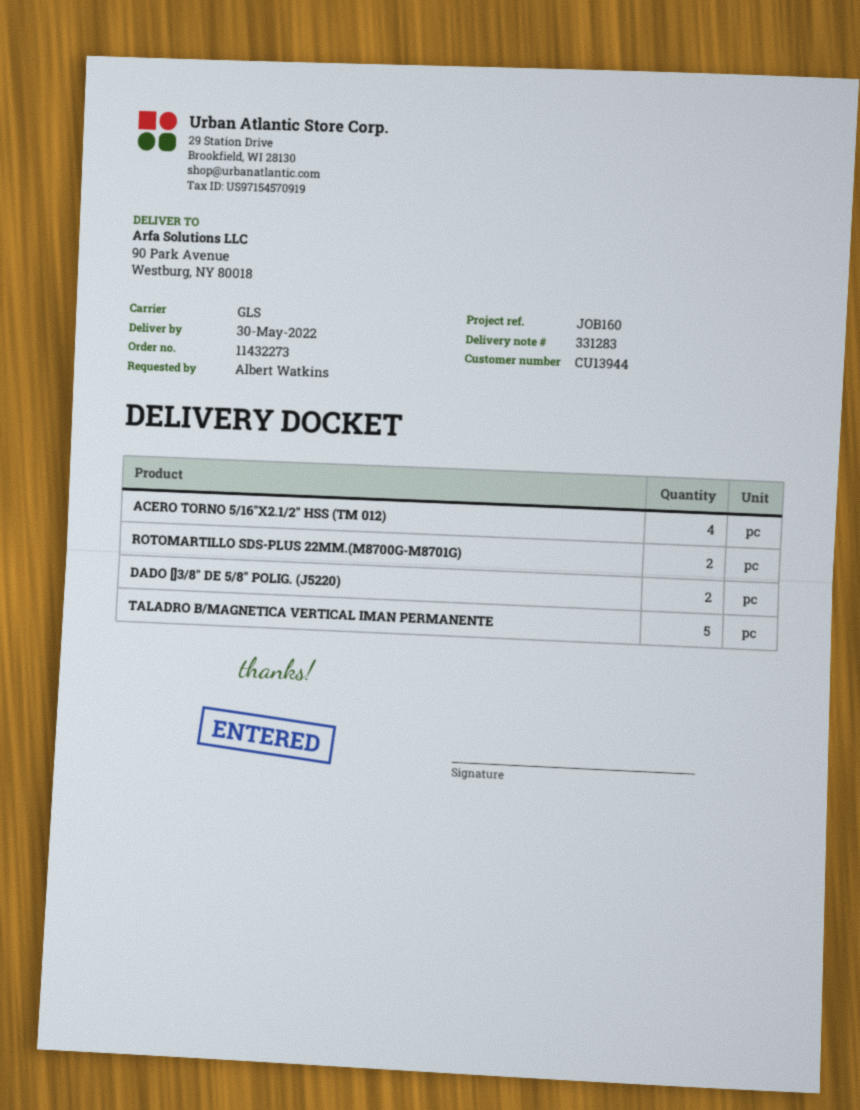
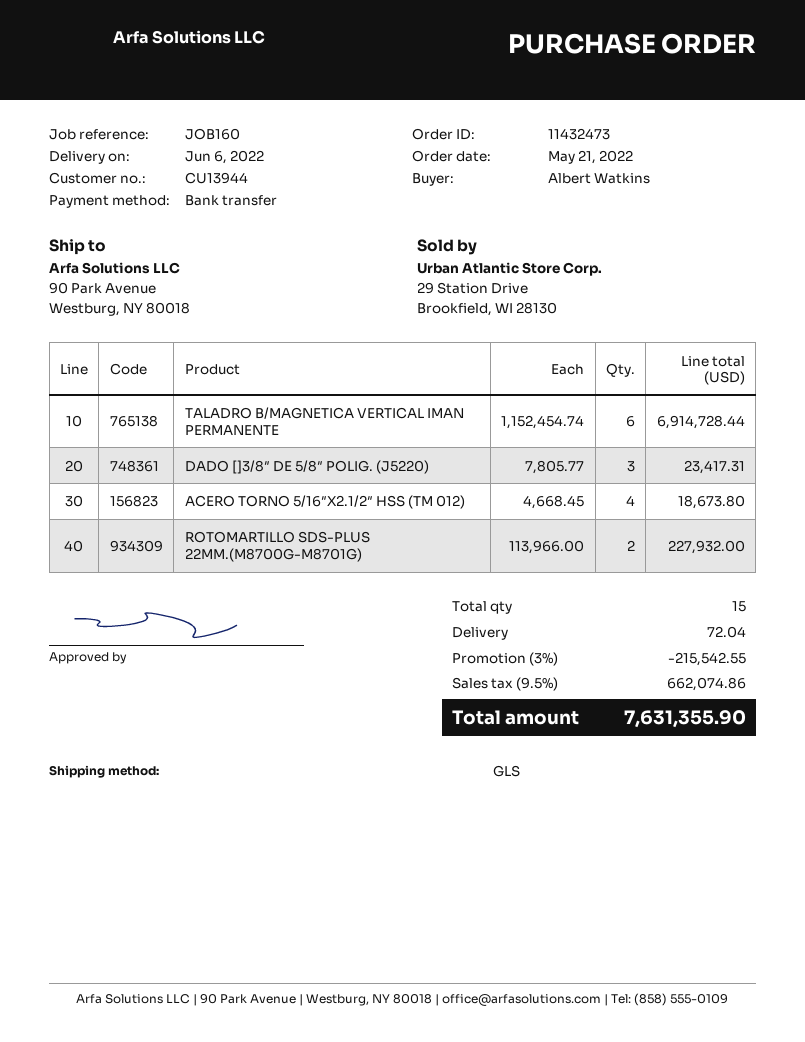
order number: 11432273 -> 11432473
delivery date: 2022-05-30 -> 2022-06-06
DADO []3/8″ DE 5/8″ POLIG. (J5220): 2 -> 3
TALADRO B/MAGNETICA VERTICAL IMAN PERMANENTE: 5 -> 6

